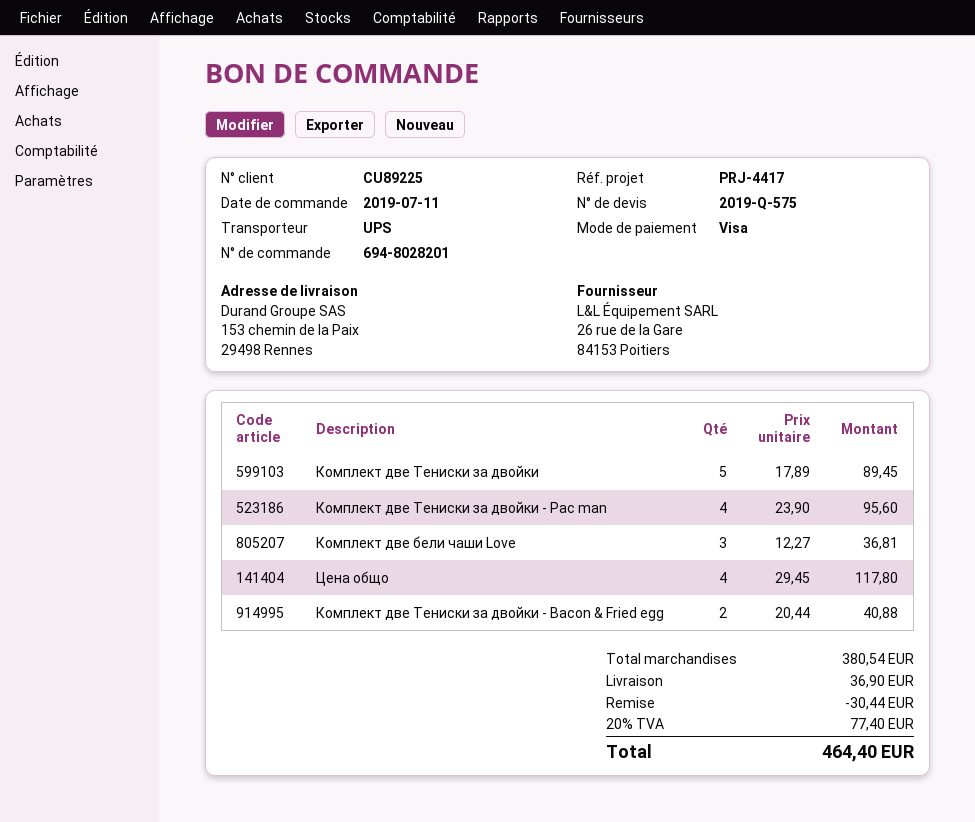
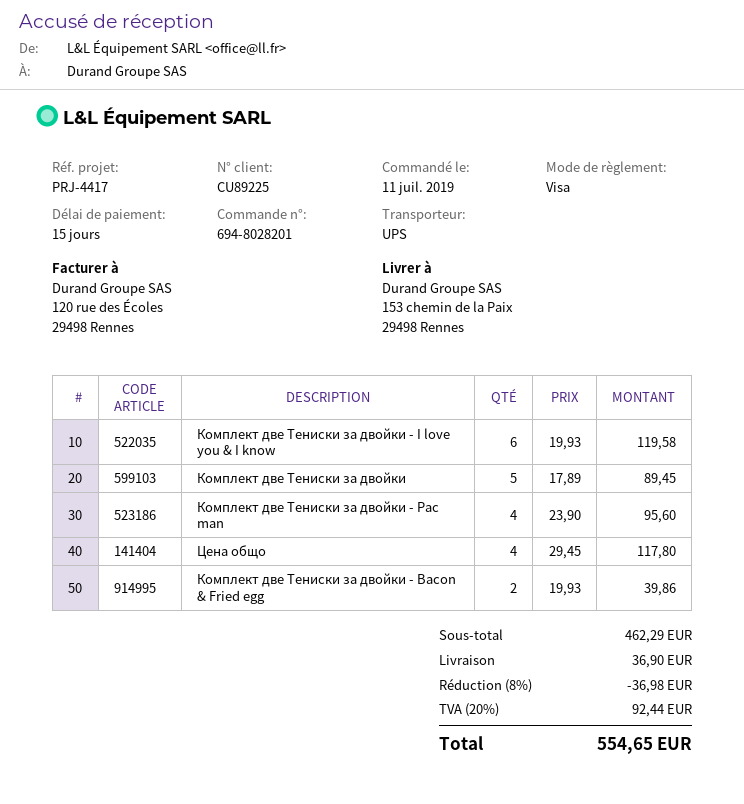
Комплект две бели чаши Love: 3 x 12.27 = 36.81 -> none
Комплект две Тениски за двойки - Bacon & Fried egg: 2 x 20.44 = 40.88 -> 2 x 19.93 = 39.86
Комплект две Тениски за двойки - I love you & I know: none -> 6 x 19.93 = 119.58
subtotal: 380.54 -> 462.29
discount: 30.44 -> 36.98
tax: 20% = 77.40 -> 20% = 92.44
total: 464.40 -> 554.65

